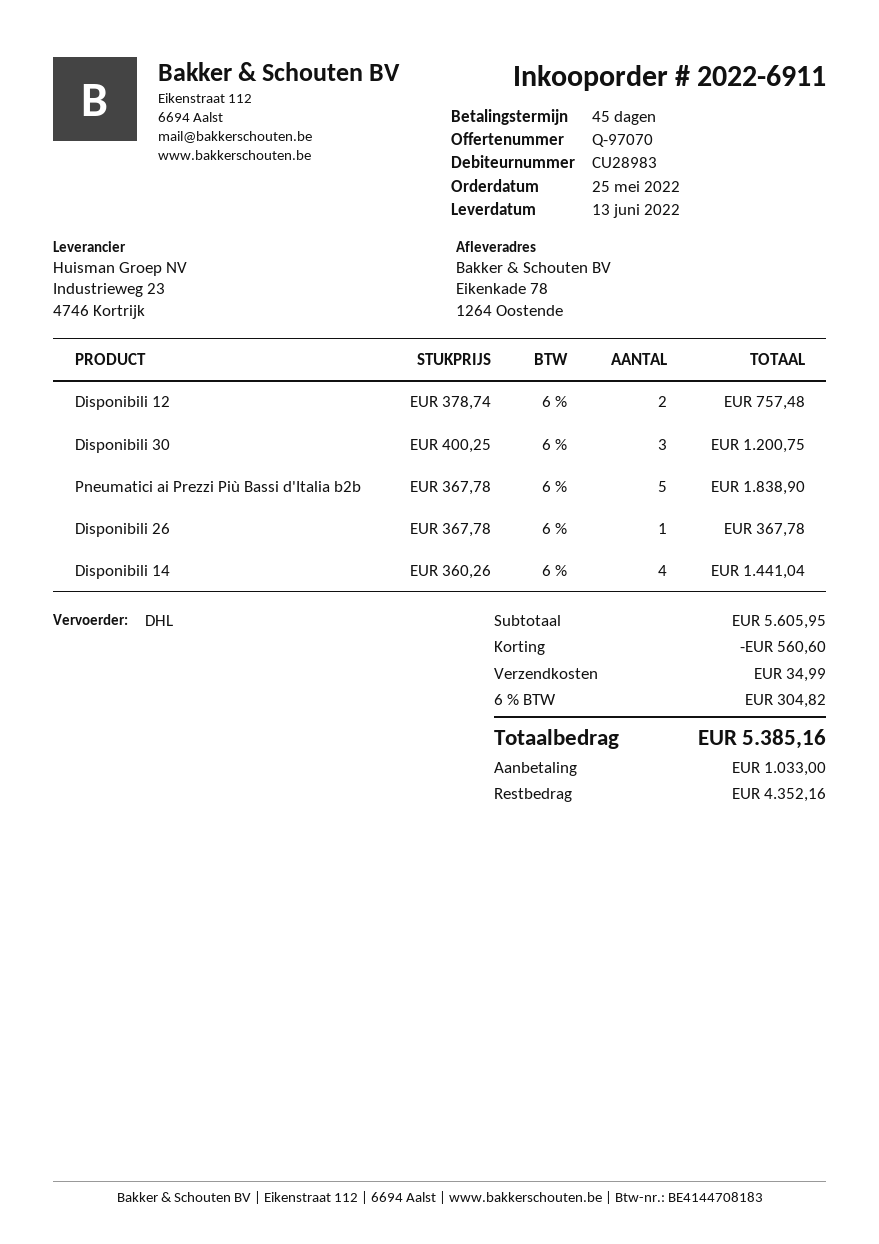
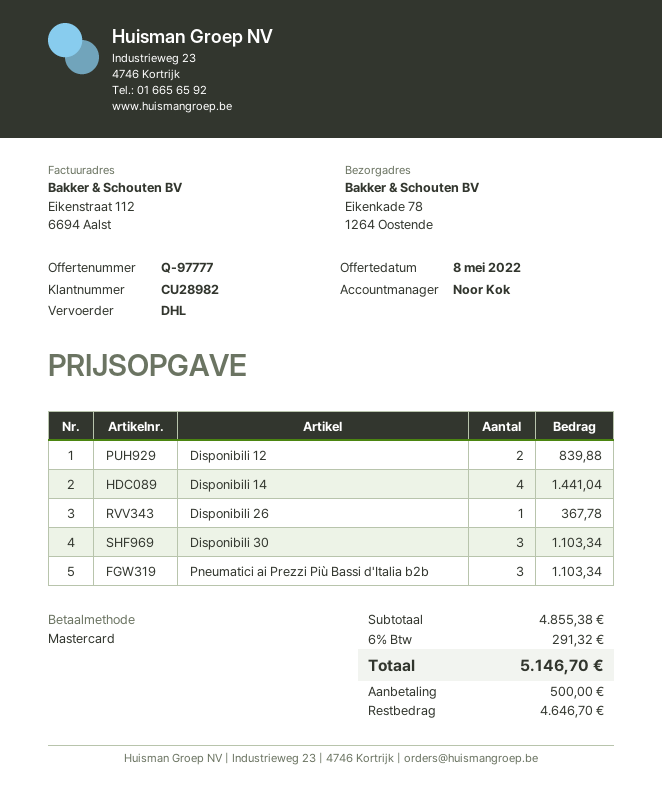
quote number: Q-97070 -> Q-97777
customer number: CU28983 -> CU28982
Disponibili 12: 2 for 757.48 -> 2 for 839.88
Disponibili 30: 3 for 1200.75 -> 3 for 1103.34
Pneumatici ai Prezzi Più Bassi d'Italia b2b: 5 for 1838.90 -> 3 for 1103.34
subtotal: 5605.95 -> 4855.38
discount: 560.60 -> none
shipping: 34.99 -> none
tax: 6% = 304.82 -> 6% = 291.32
total: 5385.16 -> 5146.70
deposit: 1033.00 -> 500.00
balance: 4352.16 -> 4646.70

